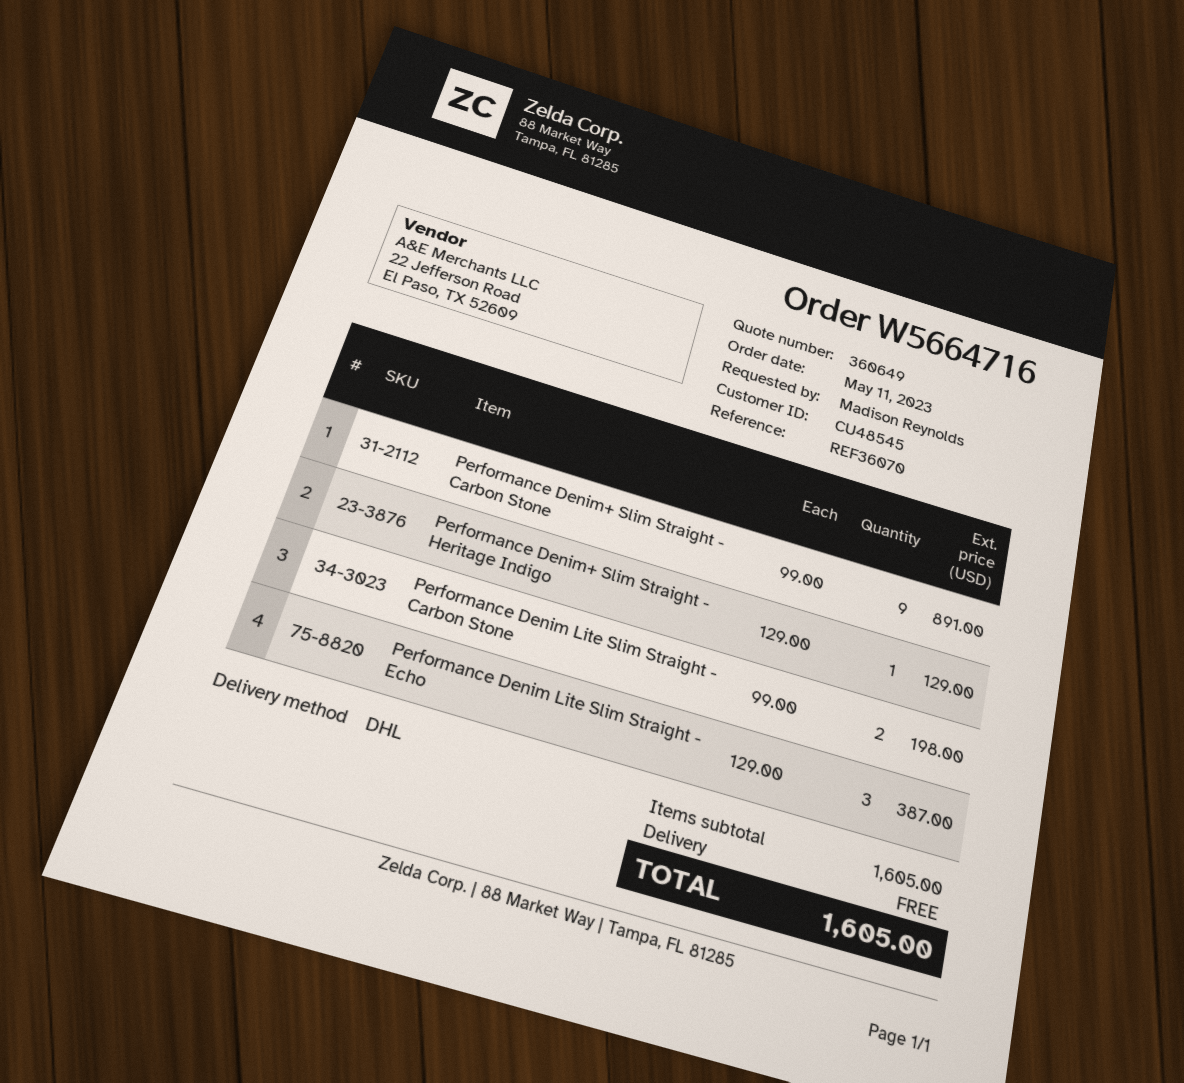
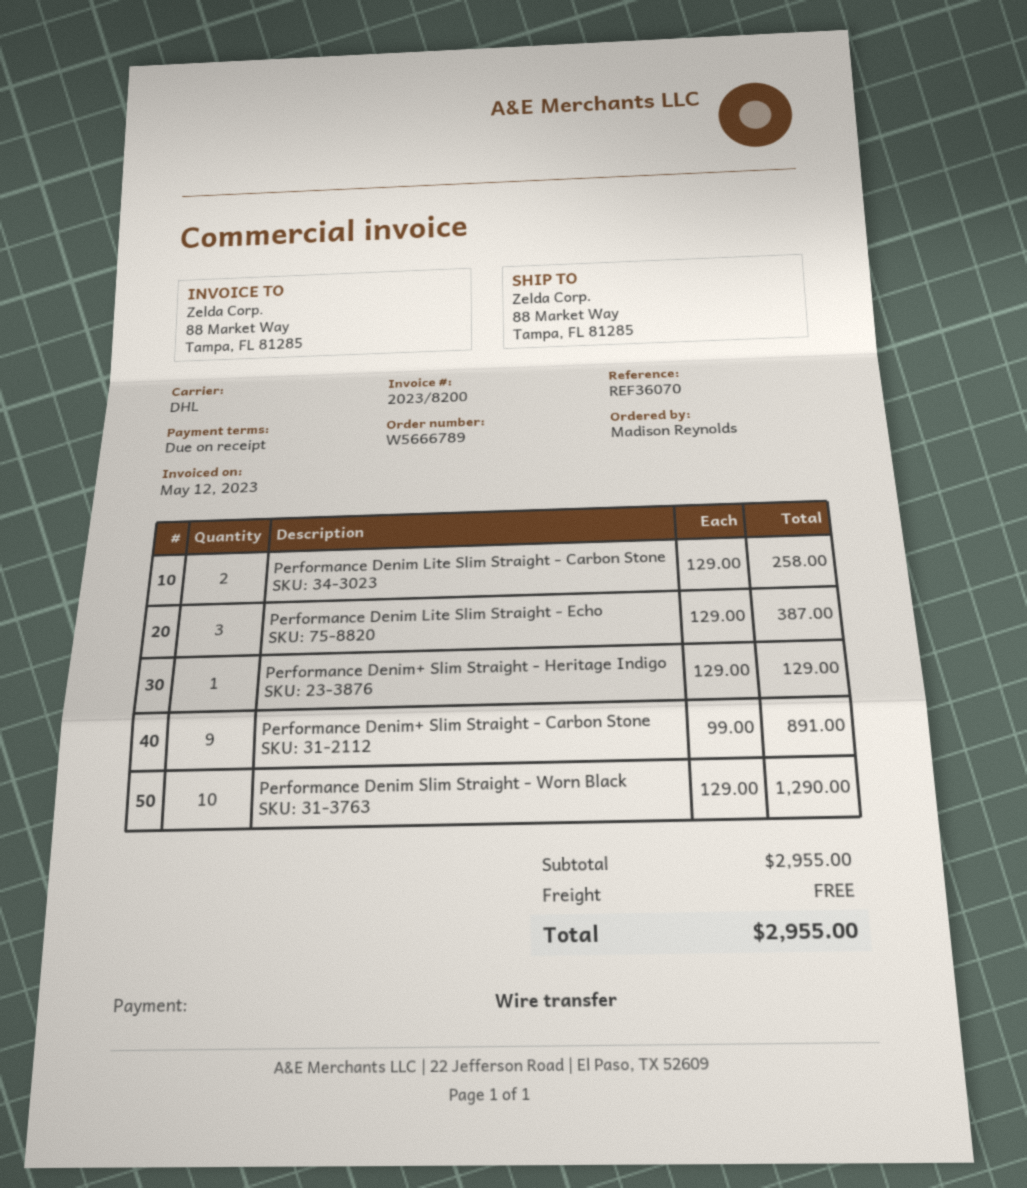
order number: W5664716 -> W5666789
Performance Denim Lite Slim Straight - Carbon Stone: 2 x 99.00 = 198.00 -> 2 x 129.00 = 258.00
Performance Denim Slim Straight - Worn Black: none -> 10 x 129.00 = 1290.00
subtotal: 1605.00 -> 2955.00
total: 1605.00 -> 2955.00

